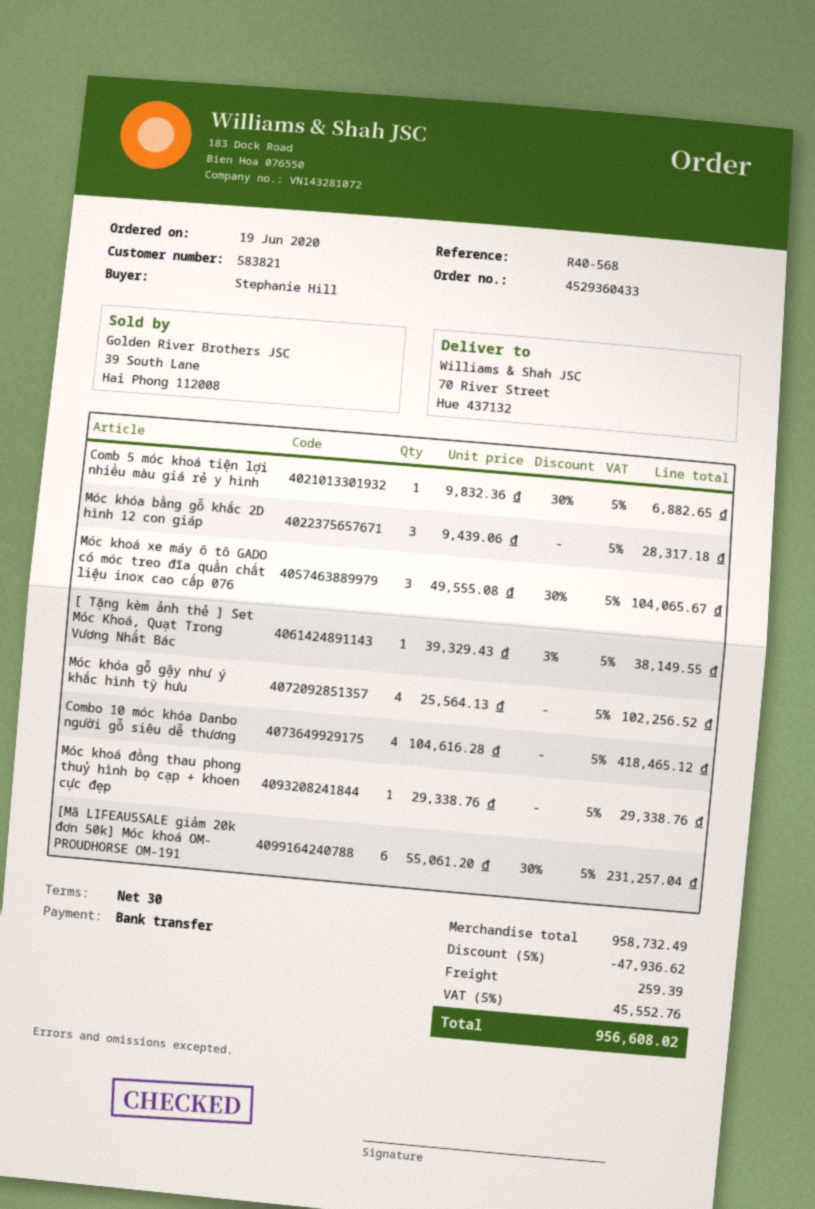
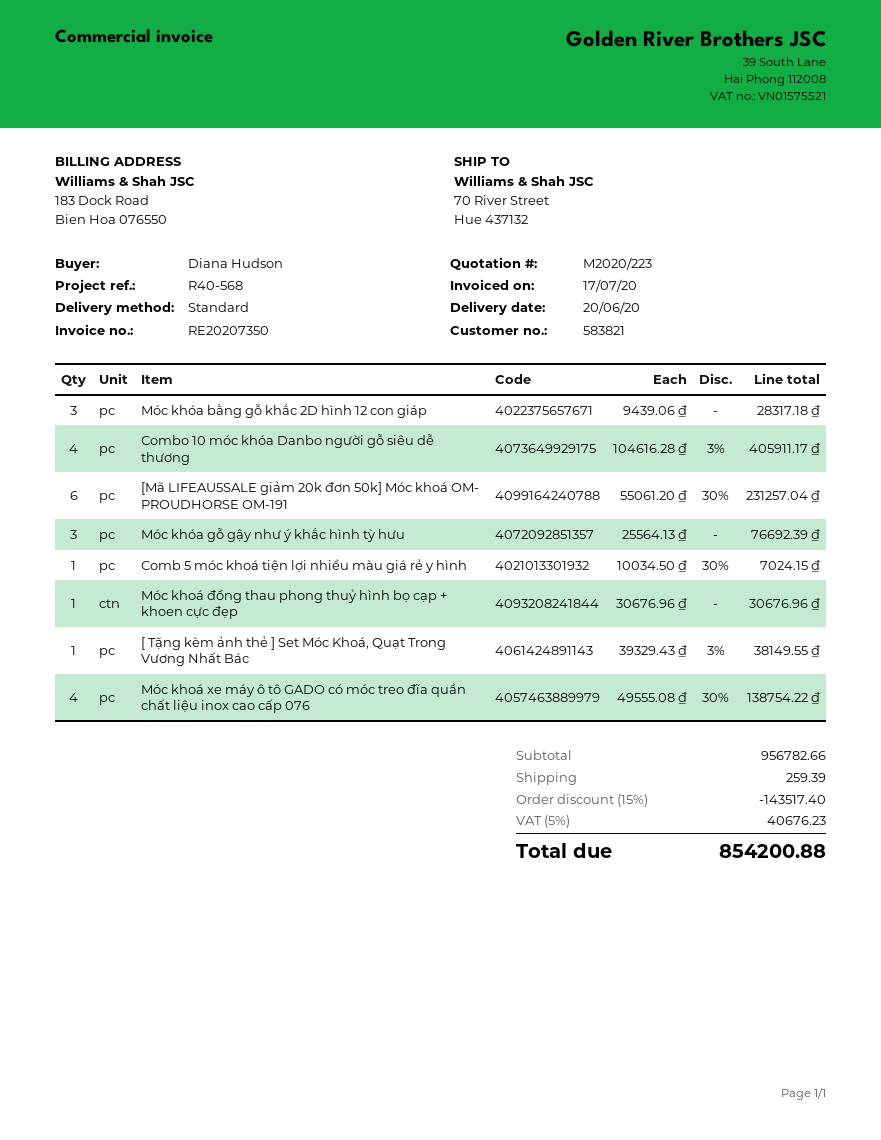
ordered by: Stephanie Hill -> Diana Hudson
Comb 5 móc khoá tiện lợi nhiều màu giá rẻ y hình: 1 x 9832.36 - 30% = 6882.65 -> 1 x 10034.50 - 30% = 7024.15
Móc khoá xe máy ô tô GADO có móc treo đĩa quần chất liệu inox cao cấp 076: 3 x 49555.08 - 30% = 104065.67 -> 4 x 49555.08 - 30% = 138754.22
Móc khóa gỗ gậy như ý khắc hình tỳ hưu: 4 x 25564.13 = 102256.52 -> 3 x 25564.13 = 76692.39
Combo 10 móc khóa Danbo người gỗ siêu dễ thương: 4 x 104616.28 = 418465.12 -> 4 x 104616.28 - 3% = 405911.17
Móc khoá đồng thau phong thuỷ hình bọ cạp + khoen cực đẹp: 1 x 29338.76 = 29338.76 -> 1 x 30676.96 = 30676.96
subtotal: 958732.49 -> 956782.66
discount: 5% = 47936.62 -> 15% = 143517.40
tax: 5% = 45552.76 -> 5% = 40676.23
total: 956608.02 -> 854200.88

